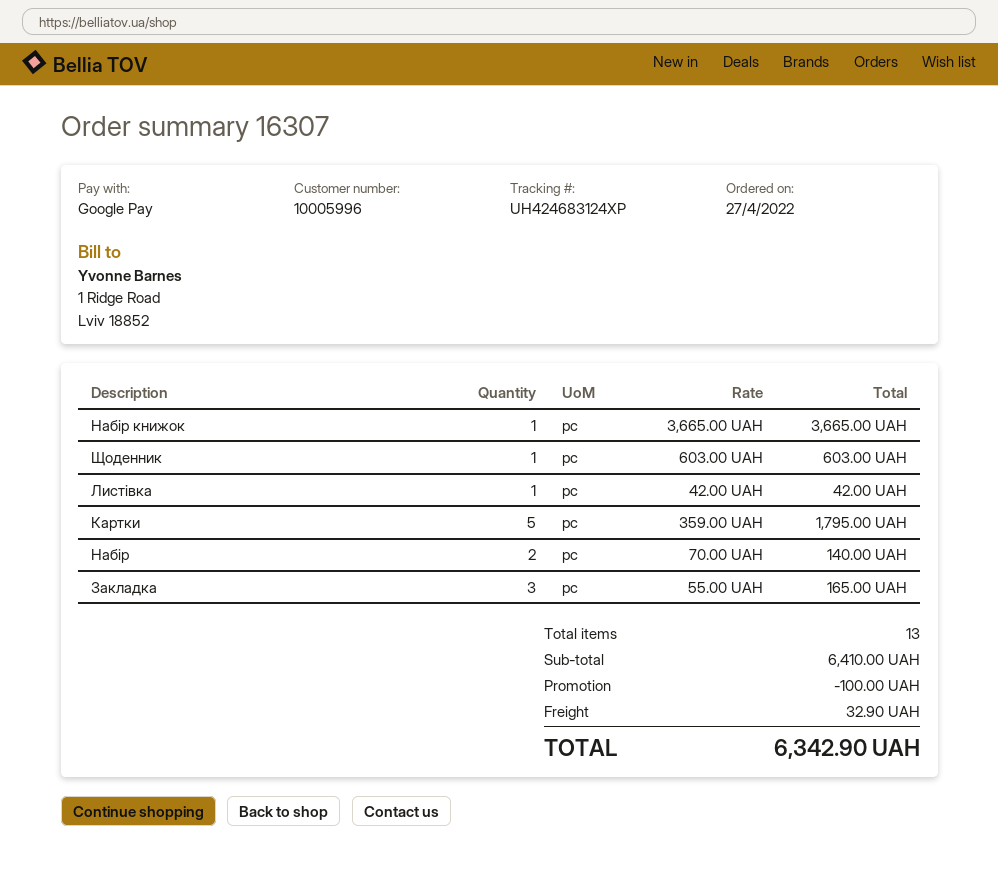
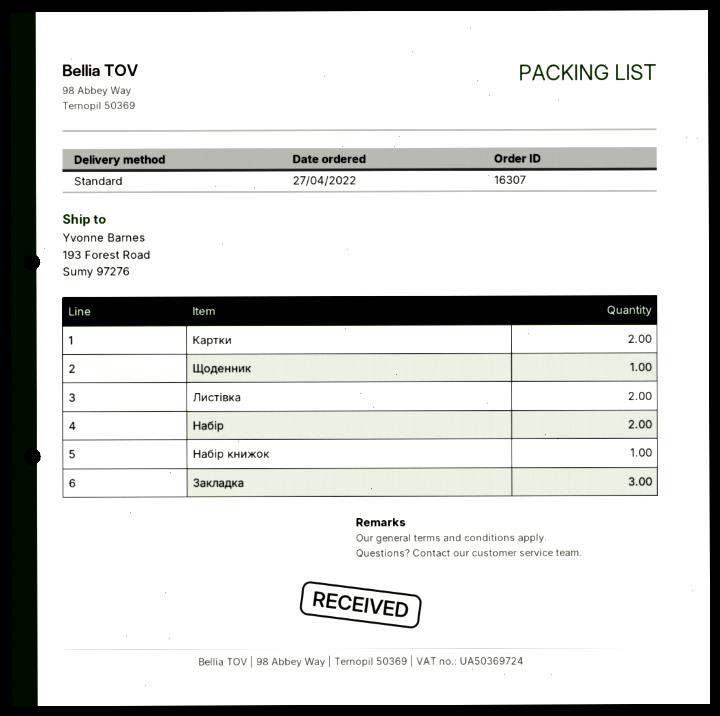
Листівка: 1 -> 2
Картки: 5 -> 2

